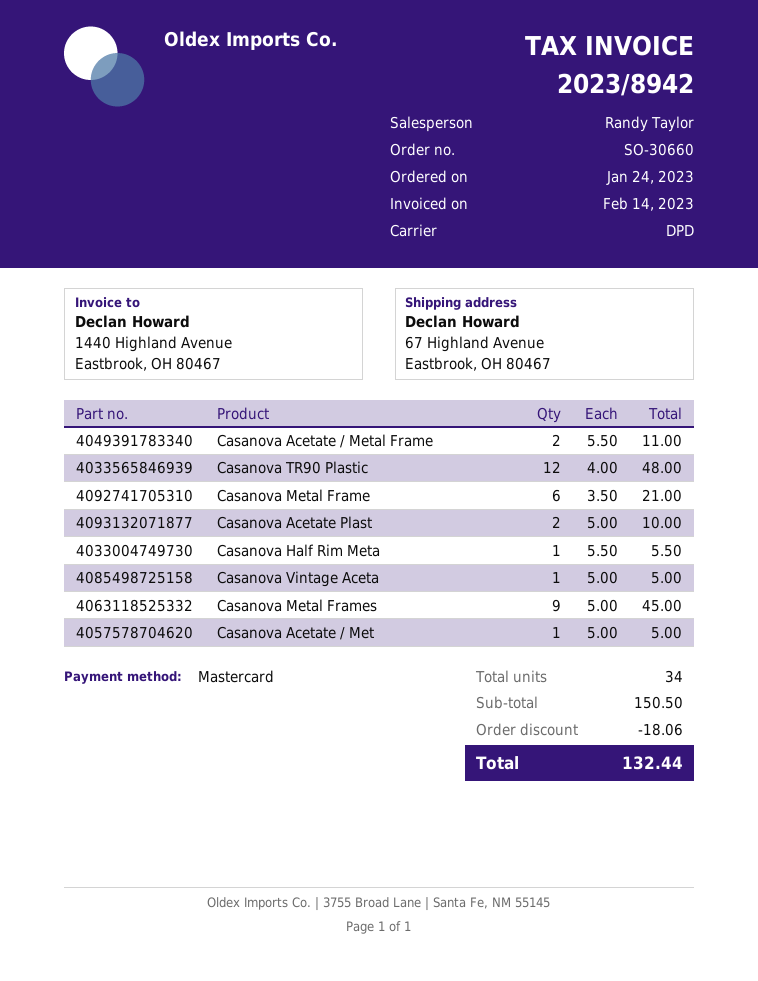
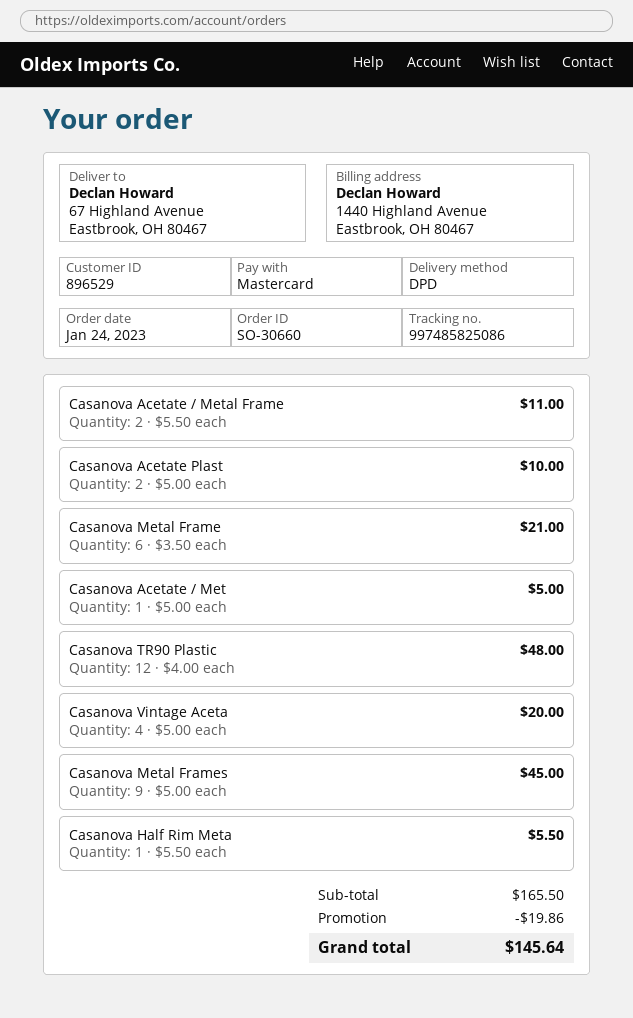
Casanova Vintage Aceta: 1 x 5.00 = 5.00 -> 4 x 5.00 = 20.00
subtotal: 150.50 -> 165.50
discount: 18.06 -> 19.86
total: 132.44 -> 145.64

